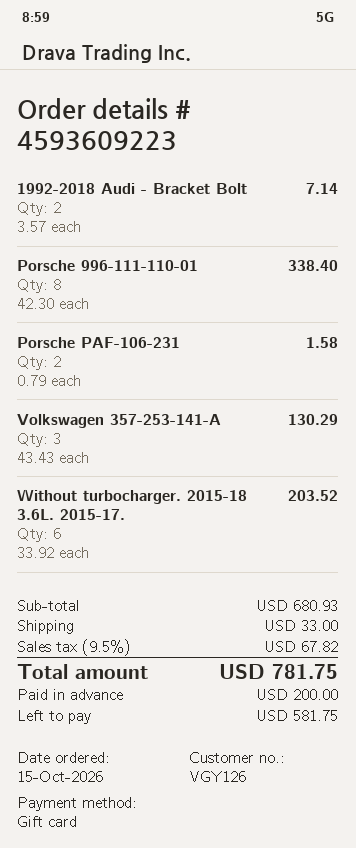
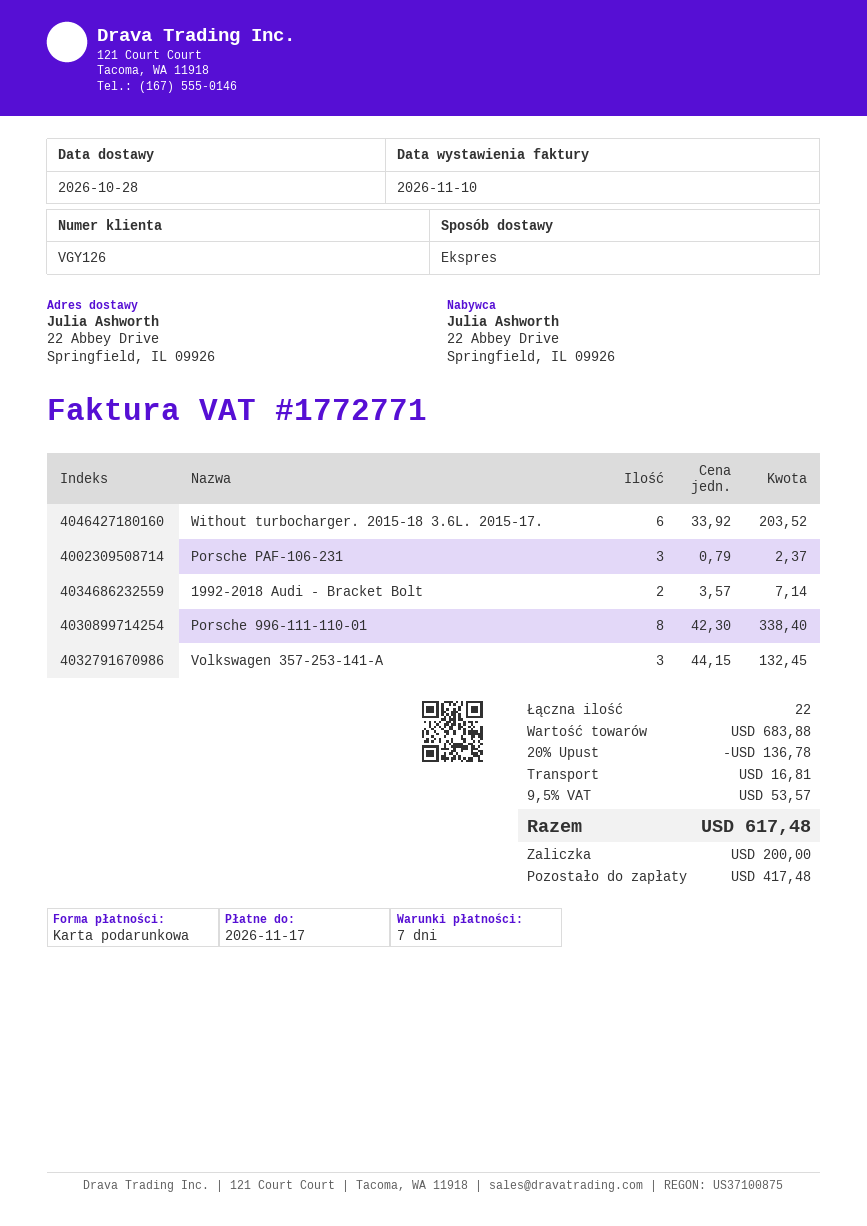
Porsche PAF-106-231: 2 x 0.79 = 1.58 -> 3 x 0.79 = 2.37
Volkswagen 357-253-141-A: 3 x 43.43 = 130.29 -> 3 x 44.15 = 132.45
subtotal: 680.93 -> 683.88
discount: none -> 20% = 136.78
shipping: 33.00 -> 16.81
tax: 9.5% = 67.82 -> 9.5% = 53.57
total: 781.75 -> 617.48
balance: 581.75 -> 417.48

